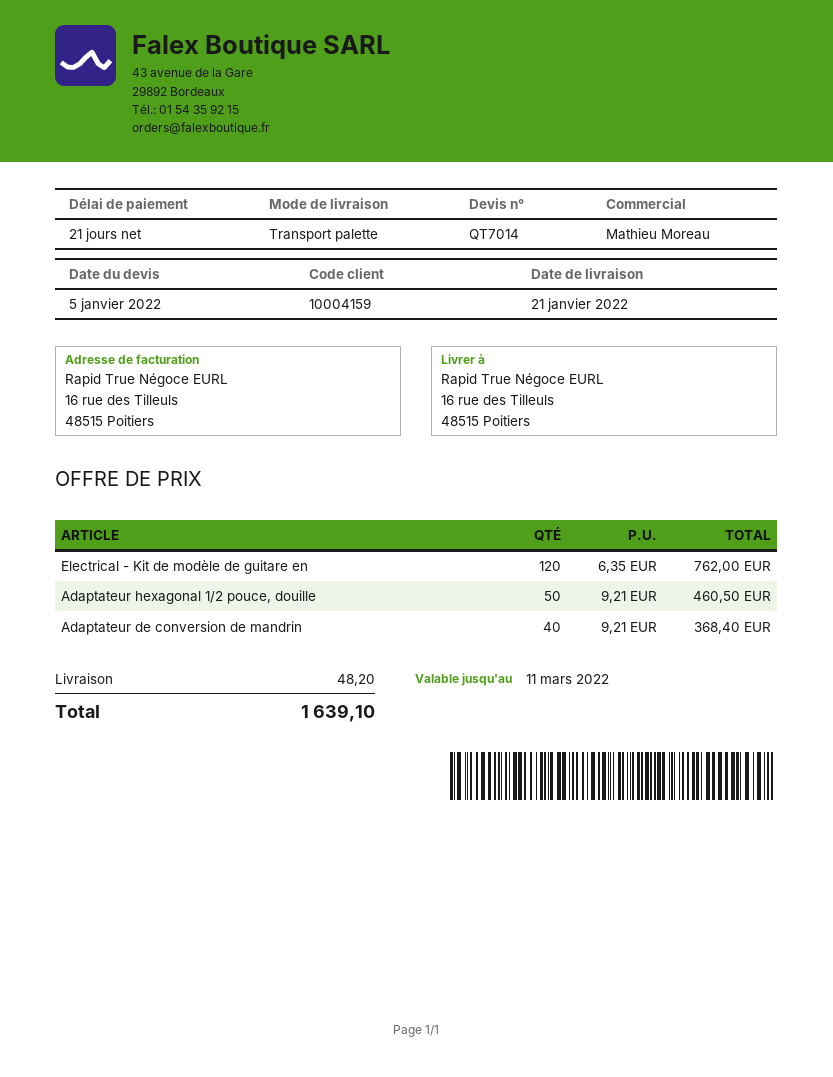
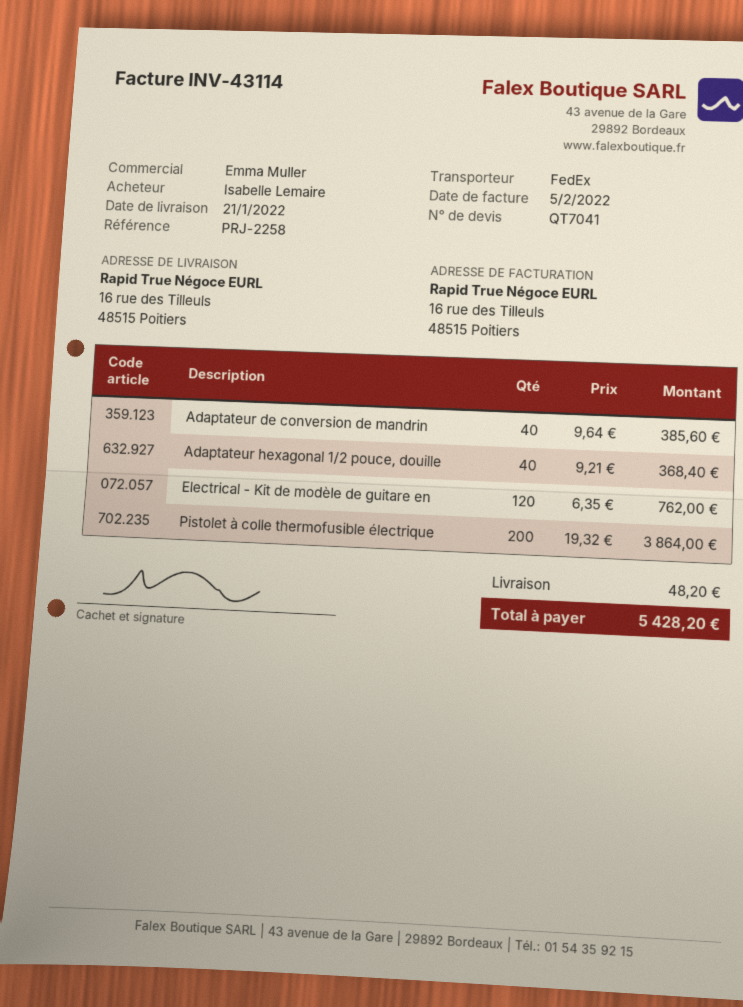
quote number: QT7014 -> QT7041
sales rep: Mathieu Moreau -> Emma Muller
shipping method: pallet freight -> FedEx
Adaptateur hexagonal 1/2 pouce, douille: 50 x 9.21 = 460.50 -> 40 x 9.21 = 368.40
Adaptateur de conversion de mandrin: 40 x 9.21 = 368.40 -> 40 x 9.64 = 385.60
Pistolet à colle thermofusible électrique: none -> 200 x 19.32 = 3864.00
total: 1639.10 -> 5428.20

